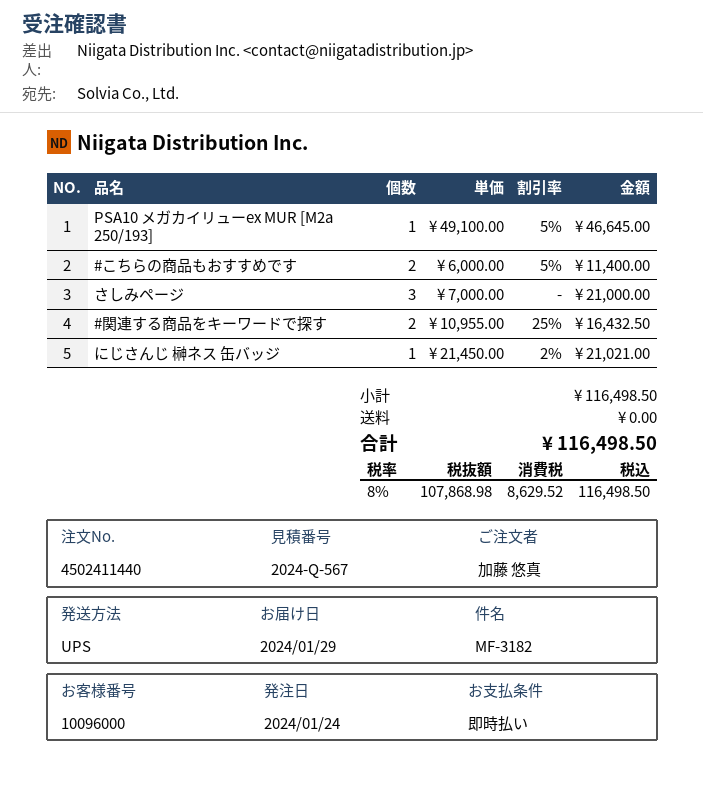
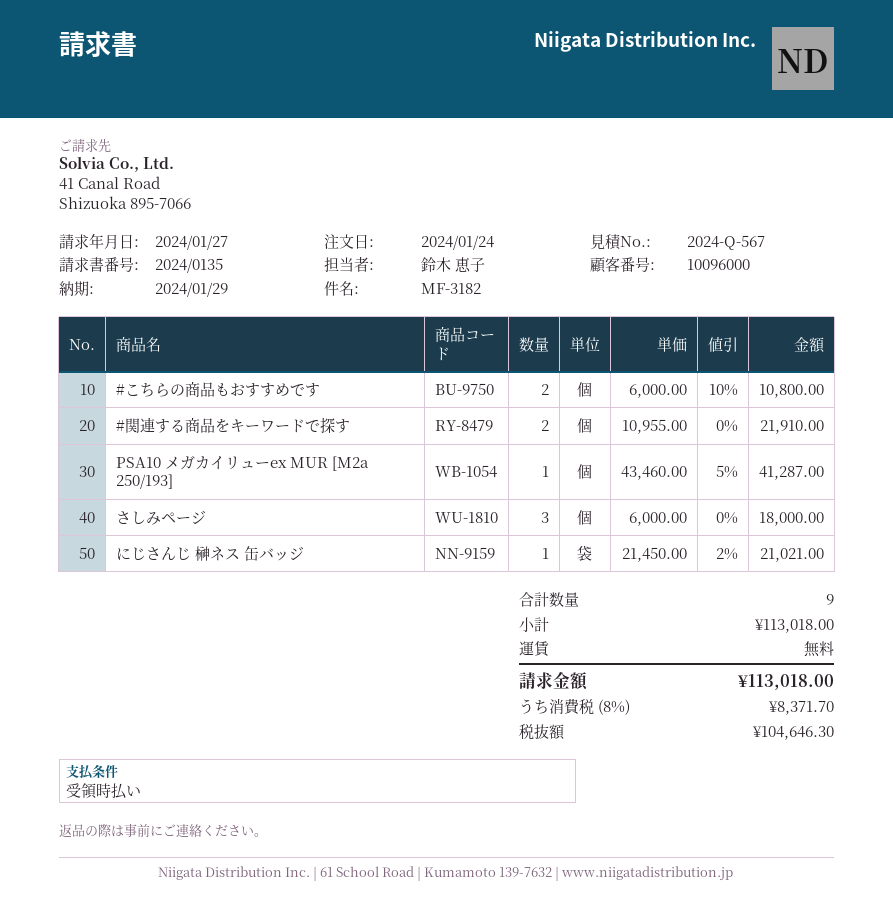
PSA10 メガカイリューex MUR [M2a 250/193]: 1 x 49100.00 - 5% = 46645.00 -> 1 x 43460.00 - 5% = 41287.00
#こちらの商品もおすすめです: 2 x 6000.00 - 5% = 11400.00 -> 2 x 6000.00 - 10% = 10800.00
さしみページ: 3 x 7000.00 = 21000.00 -> 3 x 6000.00 = 18000.00
#関連する商品をキーワードで探す: 2 x 10955.00 - 25% = 16432.50 -> 2 x 10955.00 = 21910.00
subtotal: 116498.50 -> 113018.00
net: 107868.98 -> 104646.30
tax: 8% = 8629.52 -> 8% = 8371.70
total: 116498.50 -> 113018.00

